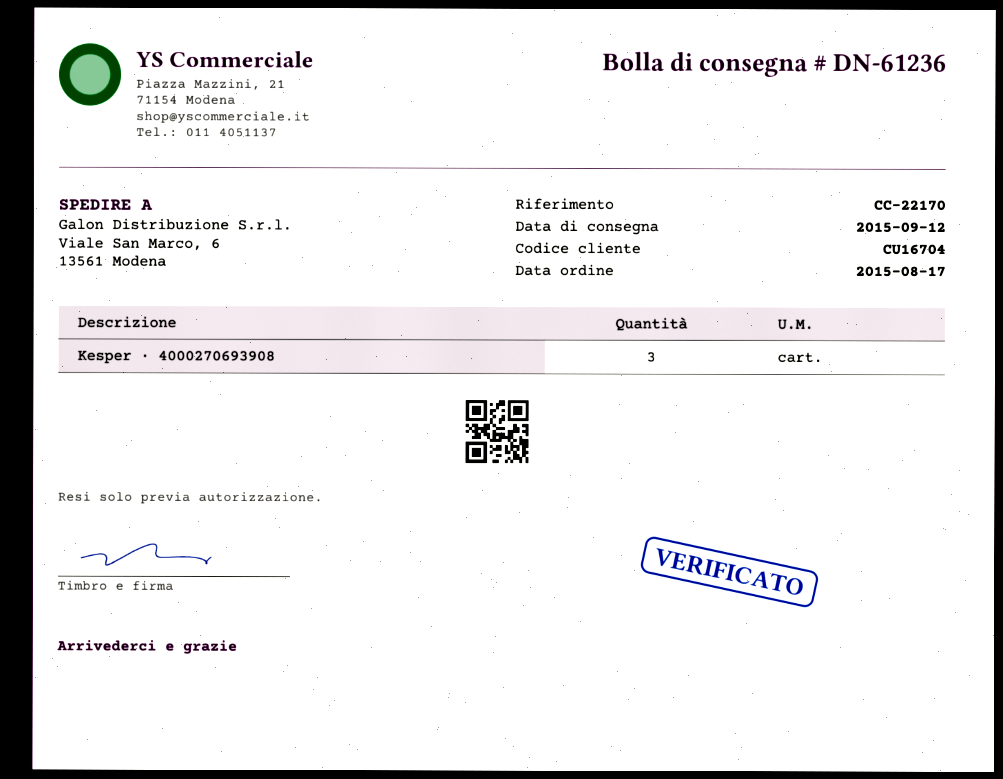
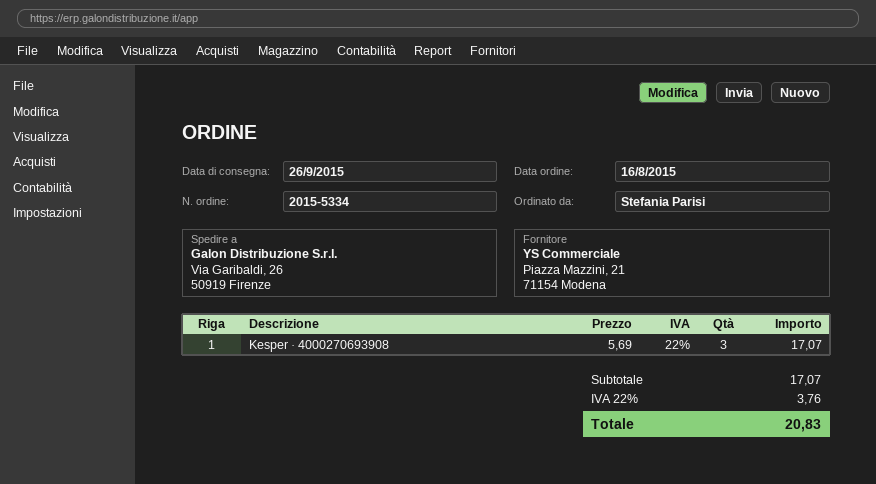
order date: 2015-08-17 -> 2015-08-16
delivery date: 2015-09-12 -> 2015-09-26
ship to: Viale San Marco, 6, 13561 Modena -> Via Garibaldi, 26, 50919 Firenze

